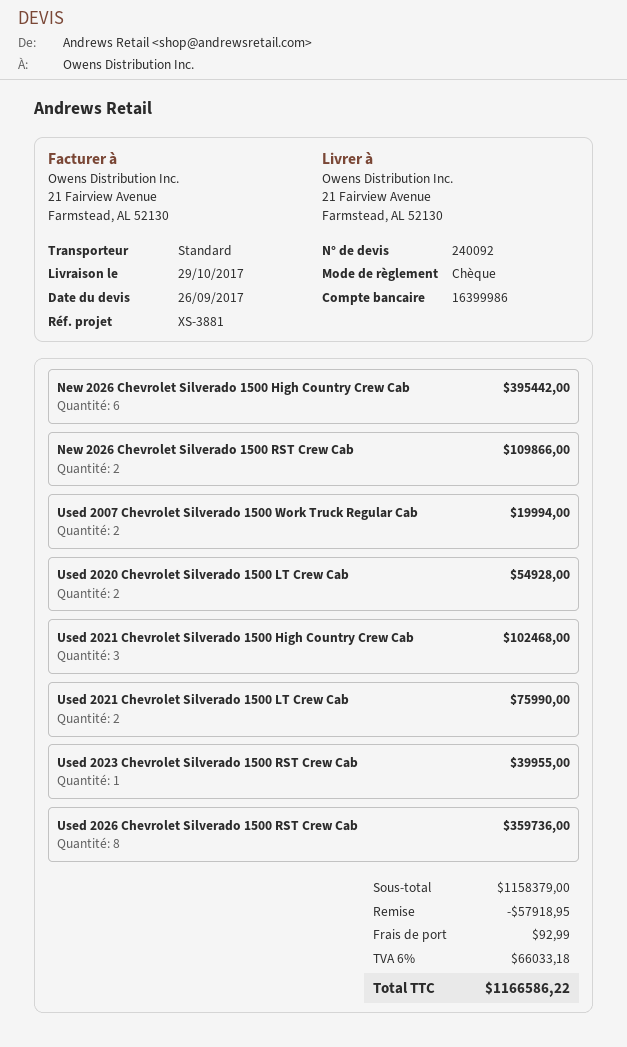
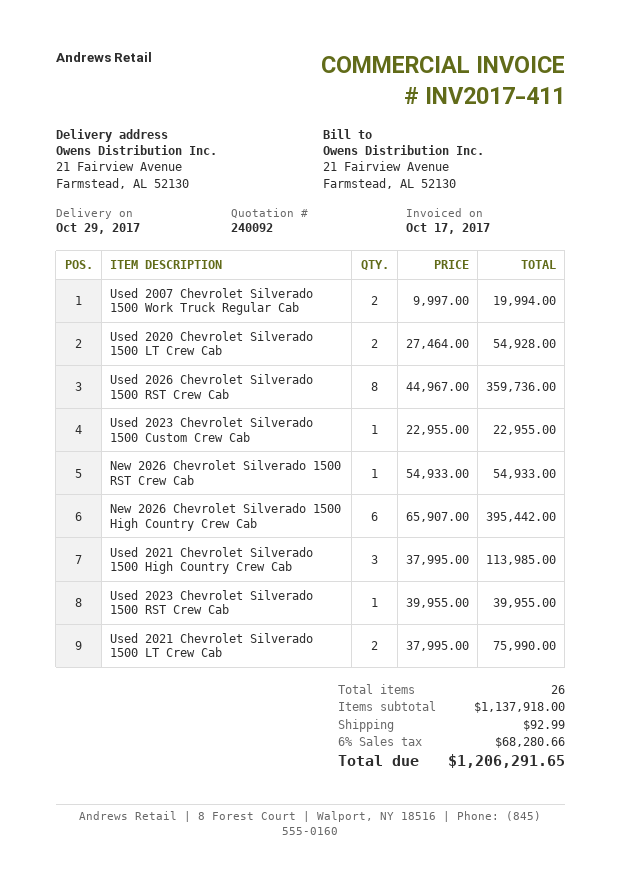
New 2026 Chevrolet Silverado 1500 RST Crew Cab: 2 for 109866.00 -> 1 for 54933.00
Used 2021 Chevrolet Silverado 1500 High Country Crew Cab: 3 for 102468.00 -> 3 for 113985.00
Used 2023 Chevrolet Silverado 1500 Custom Crew Cab: none -> 1 for 22955.00
subtotal: 1158379.00 -> 1137918.00
discount: 57918.95 -> none
tax: 6% = 66033.18 -> 6% = 68280.66
total: 1166586.22 -> 1206291.65

